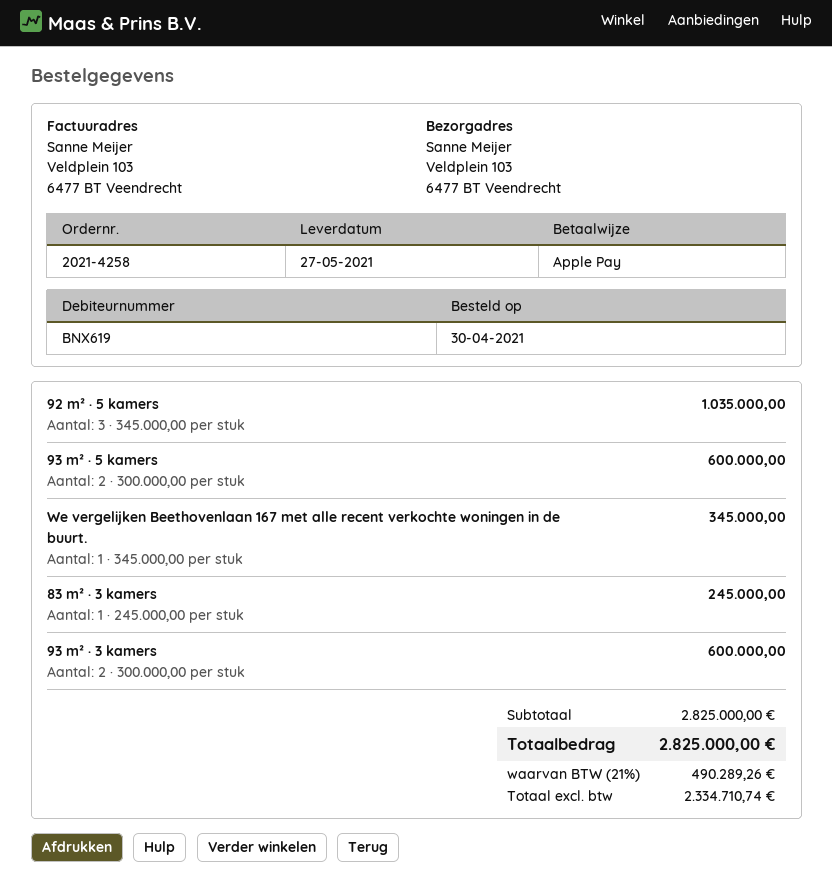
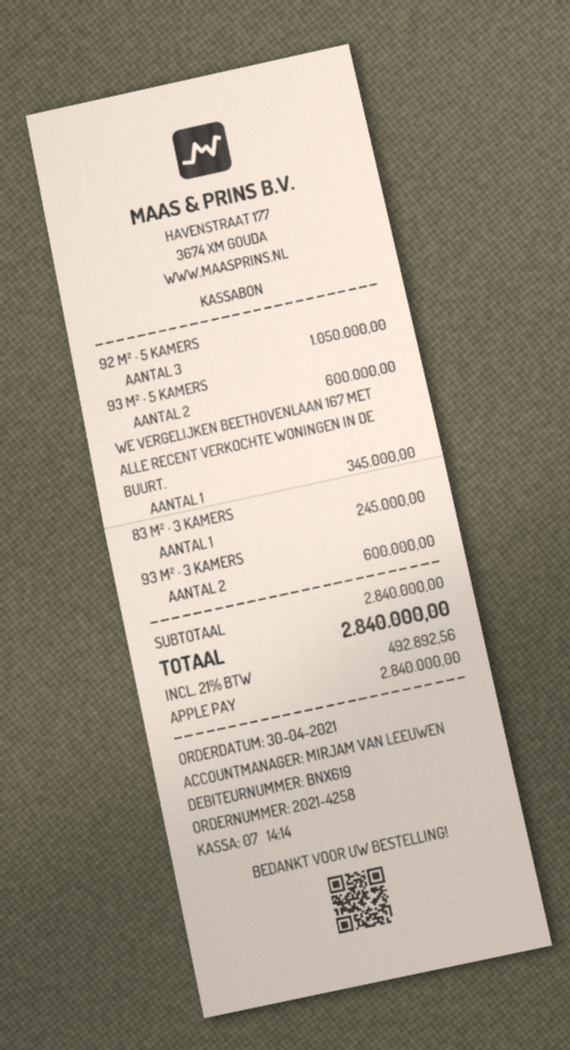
92 m² · 5 kamers: 3 for 1035000.00 -> 3 for 1050000.00
subtotal: 2825000.00 -> 2840000.00
tax: 21% = 490289.26 -> 21% = 492892.56
total: 2825000.00 -> 2840000.00

